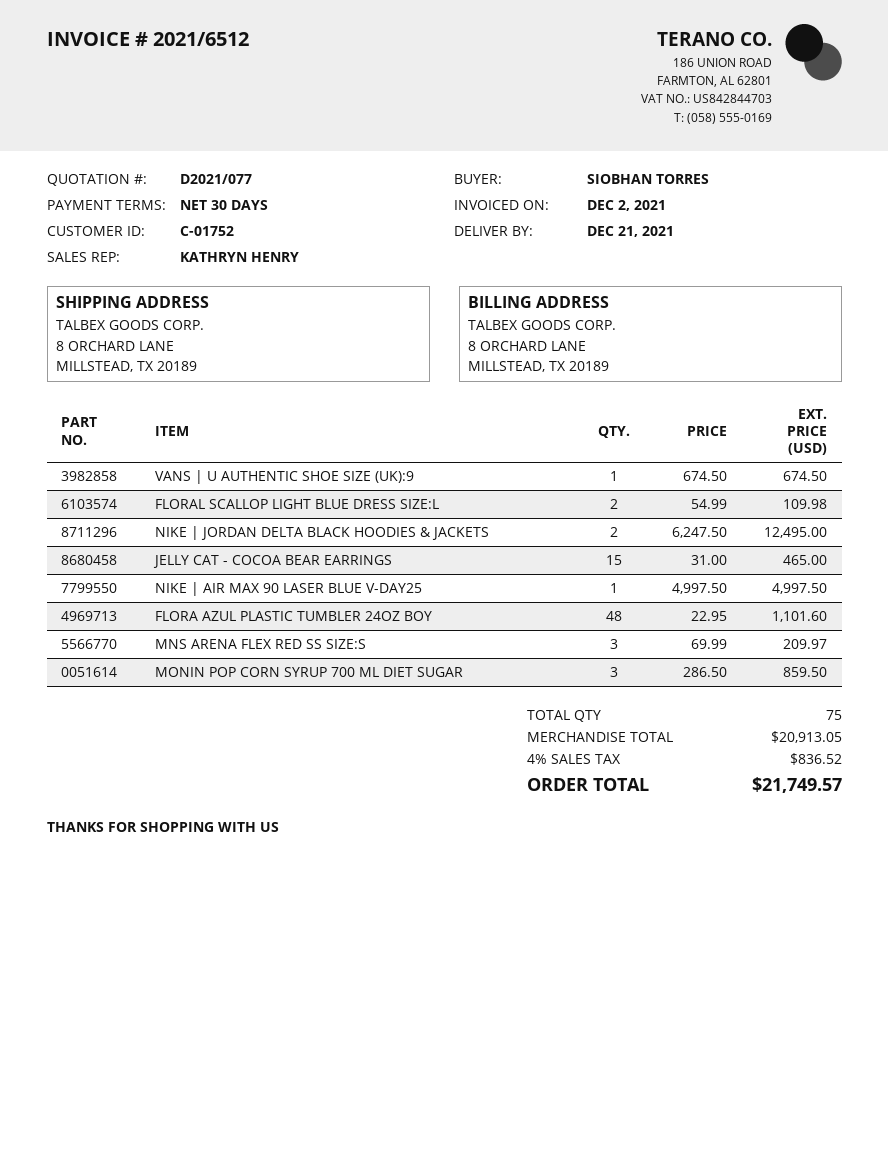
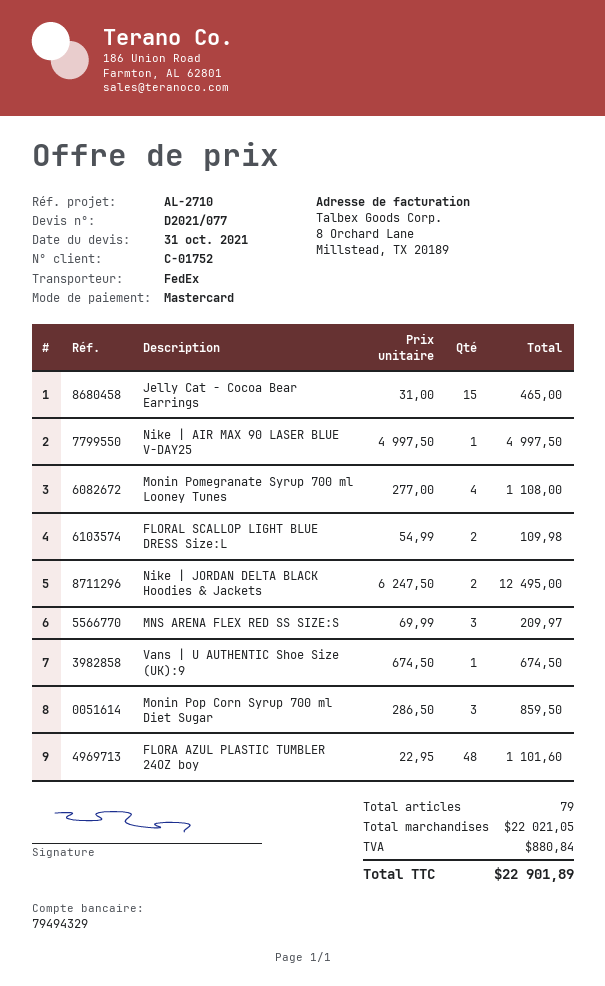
Monin Pomegranate Syrup 700 ml Looney Tunes: none -> 4 x 277.00 = 1108.00
total quantity: 75 -> 79
subtotal: 20913.05 -> 22021.05
tax: 836.52 -> 880.84
total: 21749.57 -> 22901.89

